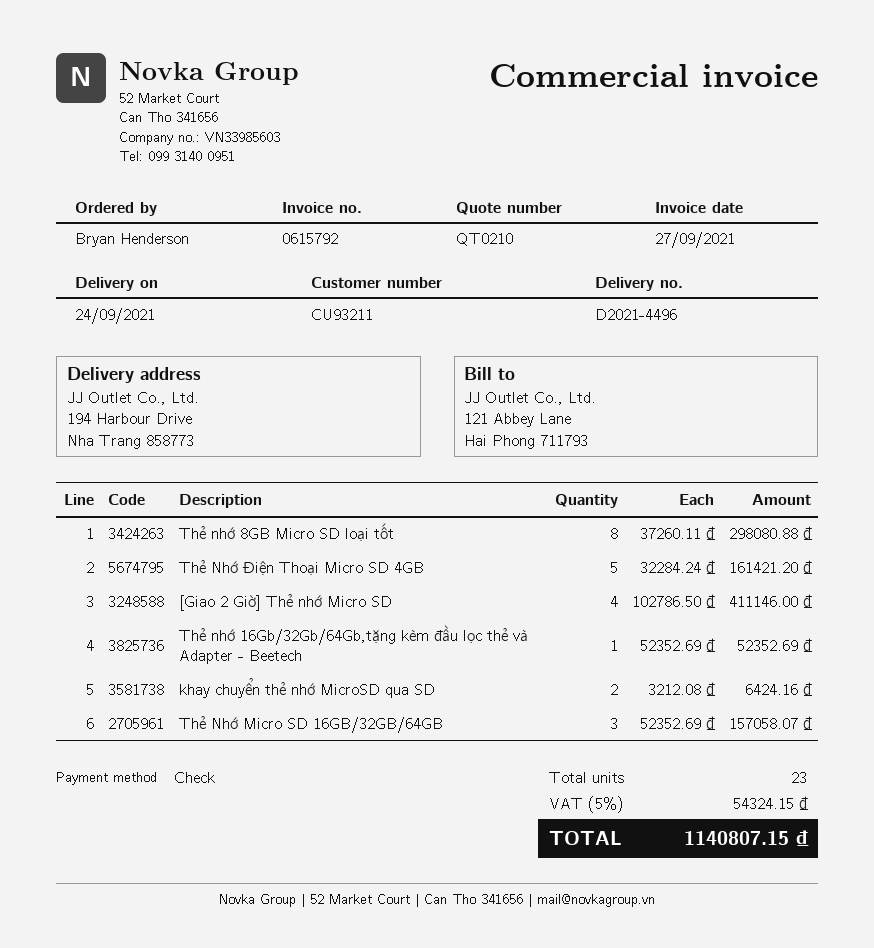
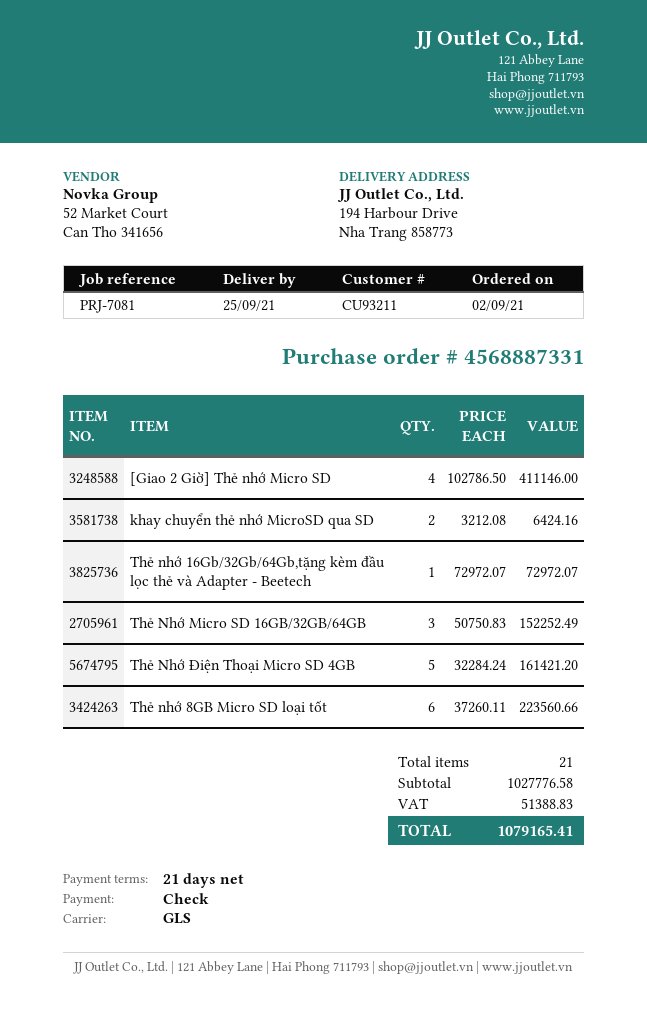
delivery date: 2021-09-24 -> 2021-09-25
Thẻ nhớ 8GB Micro SD loại tốt: 8 x 37260.11 = 298080.88 -> 6 x 37260.11 = 223560.66
Thẻ nhớ 16Gb/32Gb/64Gb,tặng kèm đầu lọc thẻ và Adapter - Beetech: 1 x 52352.69 = 52352.69 -> 1 x 72972.07 = 72972.07
Thẻ Nhớ Micro SD 16GB/32GB/64GB: 3 x 52352.69 = 157058.07 -> 3 x 50750.83 = 152252.49
total quantity: 23 -> 21
tax: 54324.15 -> 51388.83
total: 1140807.15 -> 1079165.41

